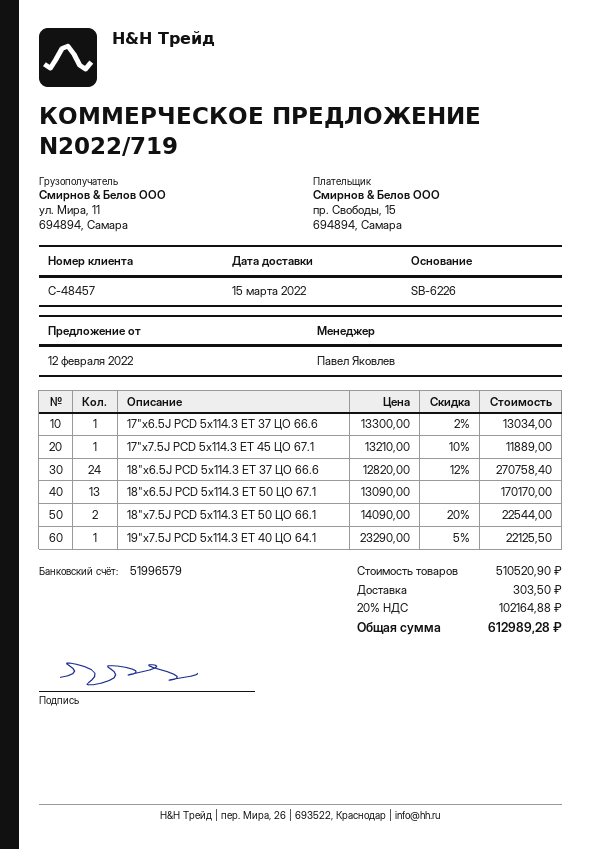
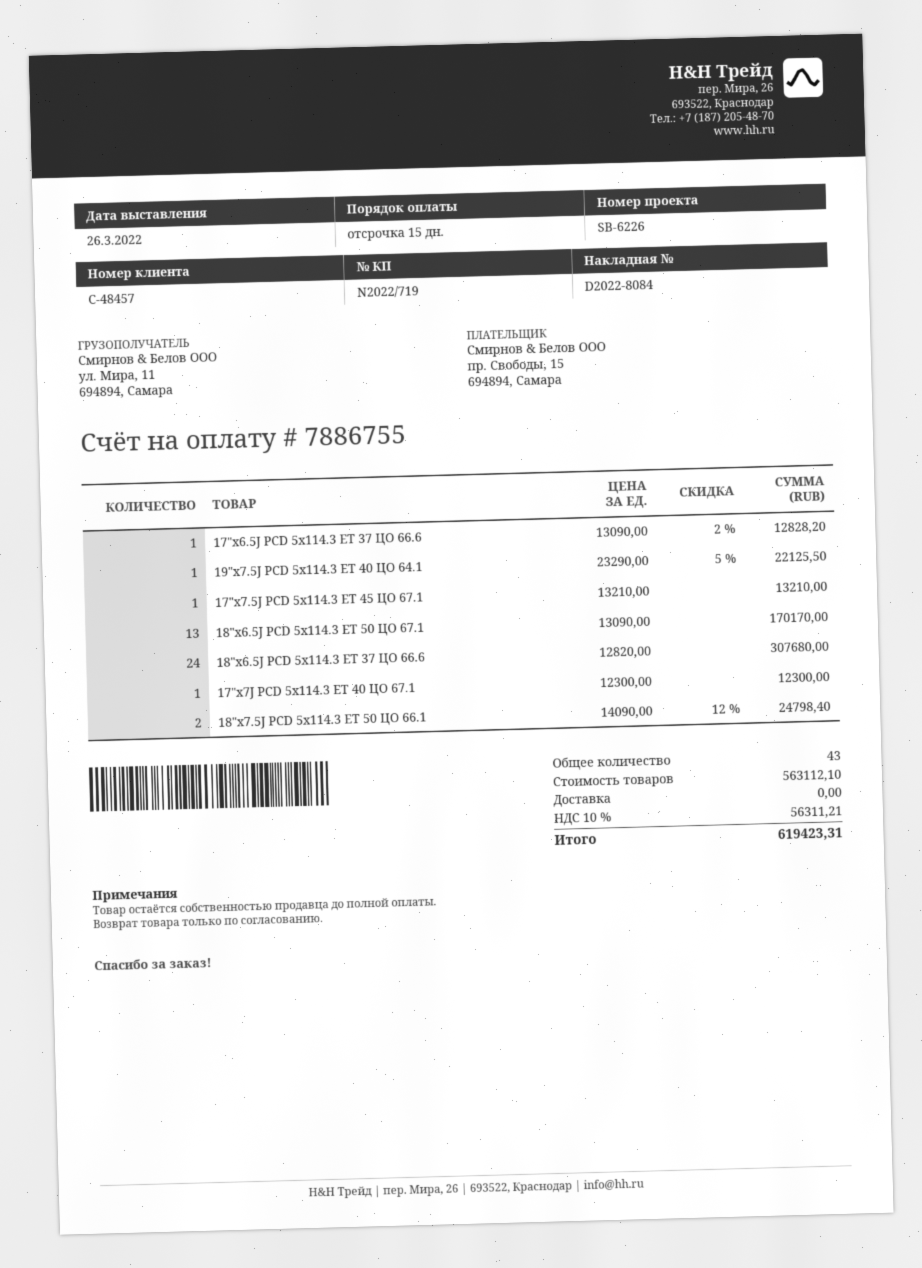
17"x6.5J PCD 5x114.3 ЕТ 37 ЦО 66.6: 1 x 13300.00 - 2% = 13034.00 -> 1 x 13090.00 - 2% = 12828.20
17"x7.5J PCD 5x114.3 ЕТ 45 ЦО 67.1: 1 x 13210.00 - 10% = 11889.00 -> 1 x 13210.00 = 13210.00
18"x6.5J PCD 5x114.3 ЕТ 37 ЦО 66.6: 24 x 12820.00 - 12% = 270758.40 -> 24 x 12820.00 = 307680.00
18"x7.5J PCD 5x114.3 ЕТ 50 ЦО 66.1: 2 x 14090.00 - 20% = 22544.00 -> 2 x 14090.00 - 12% = 24798.40
17"x7J PCD 5x114.3 ЕТ 40 ЦО 67.1: none -> 1 x 12300.00 = 12300.00
subtotal: 510520.90 -> 563112.10
shipping: 303.50 -> 0.00
tax: 20% = 102164.88 -> 10% = 56311.21
total: 612989.28 -> 619423.31

